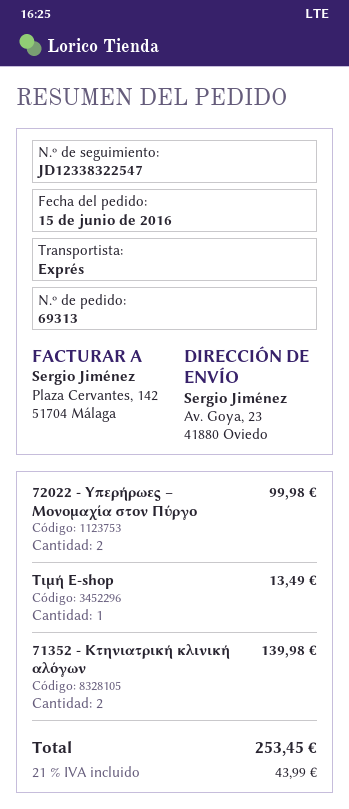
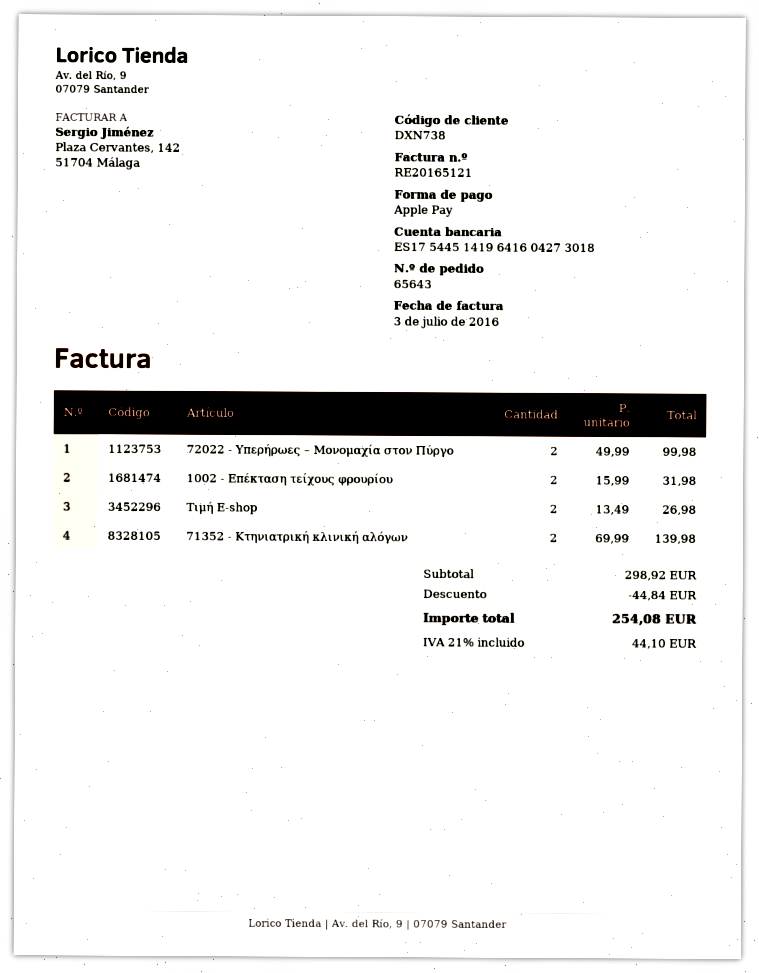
order number: 69313 -> 65643
Τιμή E-shop: 1 for 13.49 -> 2 for 26.98
1002 - Επέκταση τείχους φρουρίου: none -> 2 for 31.98
discount: none -> 44.84
tax: 21% = 43.99 -> 21% = 44.10
total: 253.45 -> 254.08

